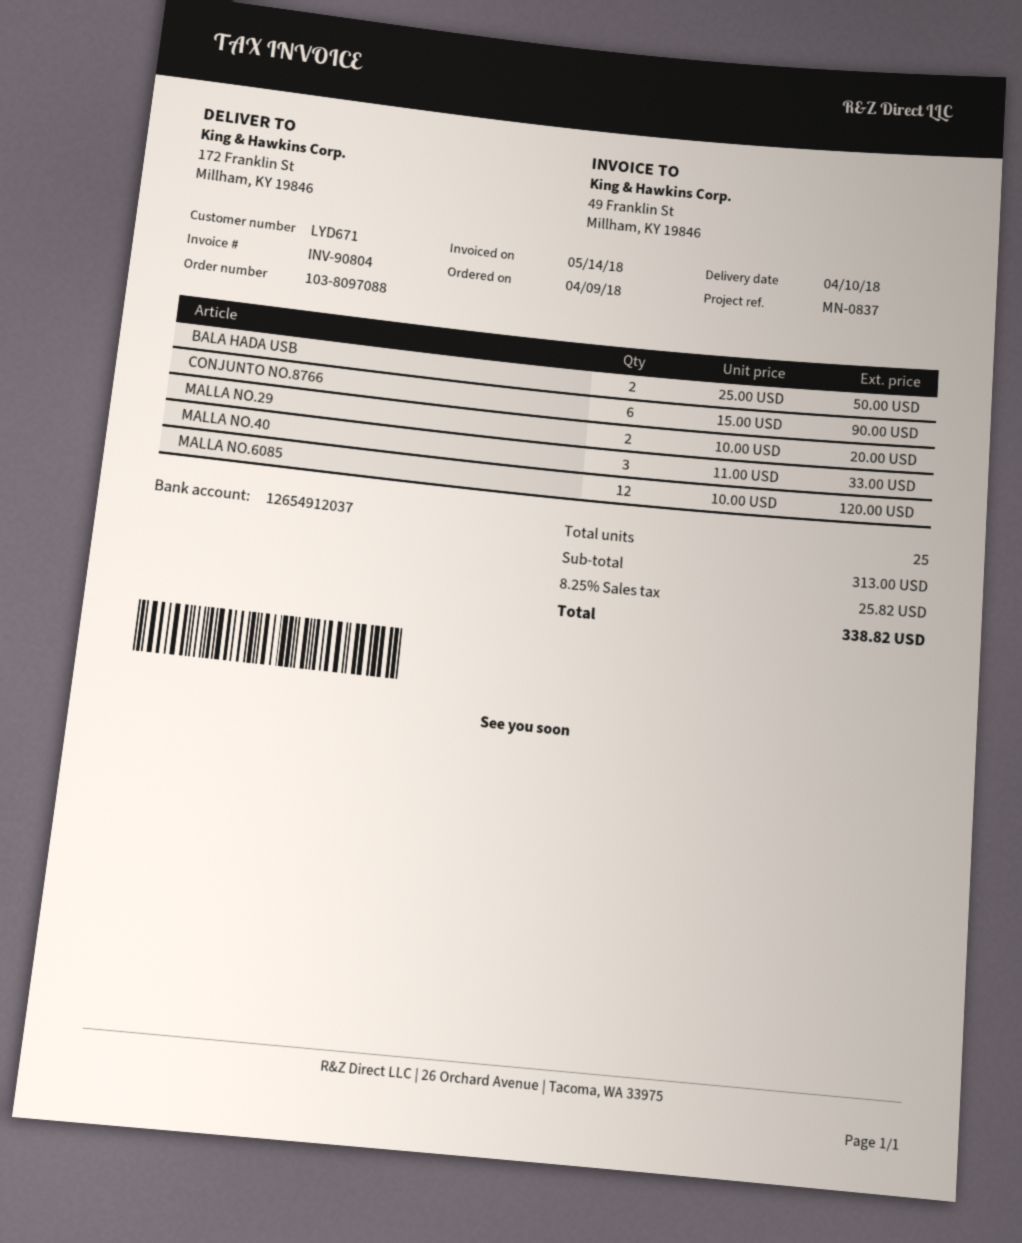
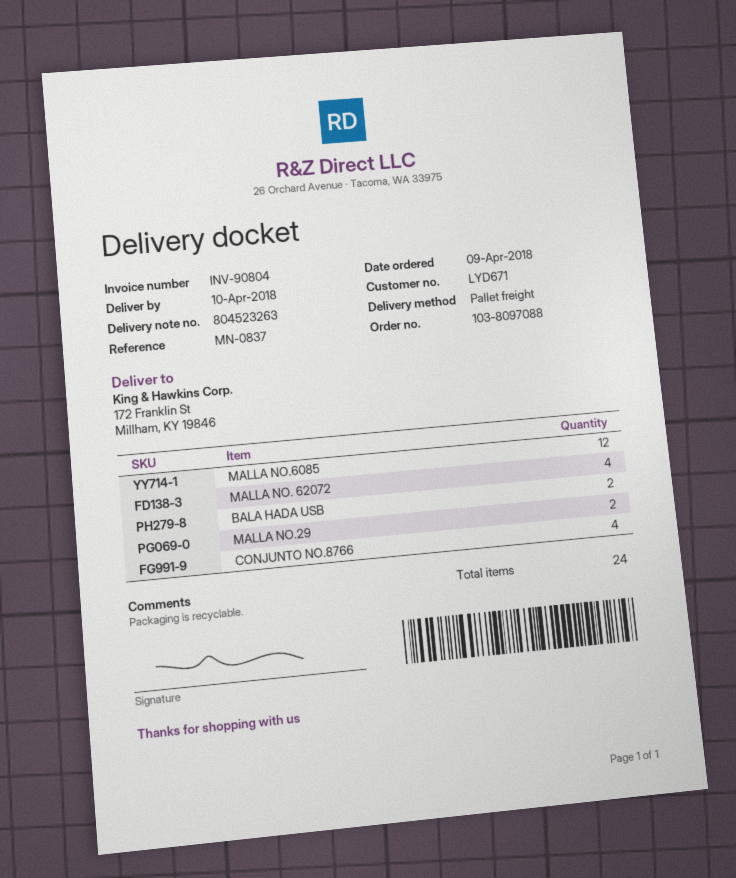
CONJUNTO NO.8766: 6 -> 4
MALLA NO.40: 3 -> none
MALLA NO. 62072: none -> 4
total quantity: 25 -> 24

